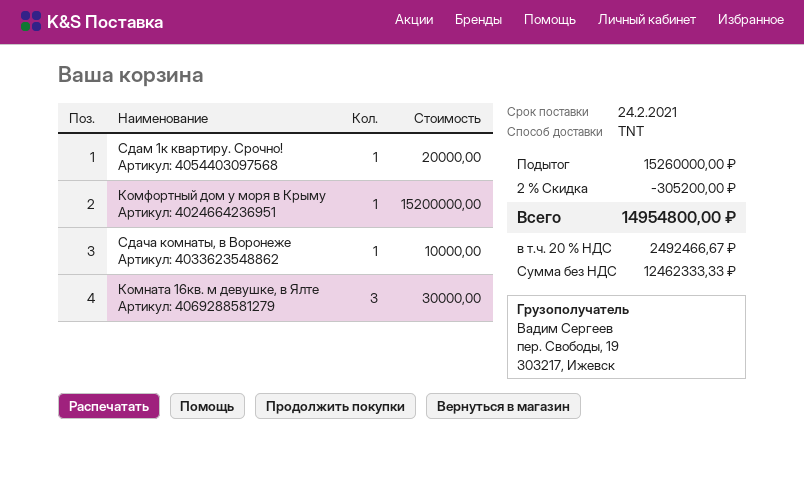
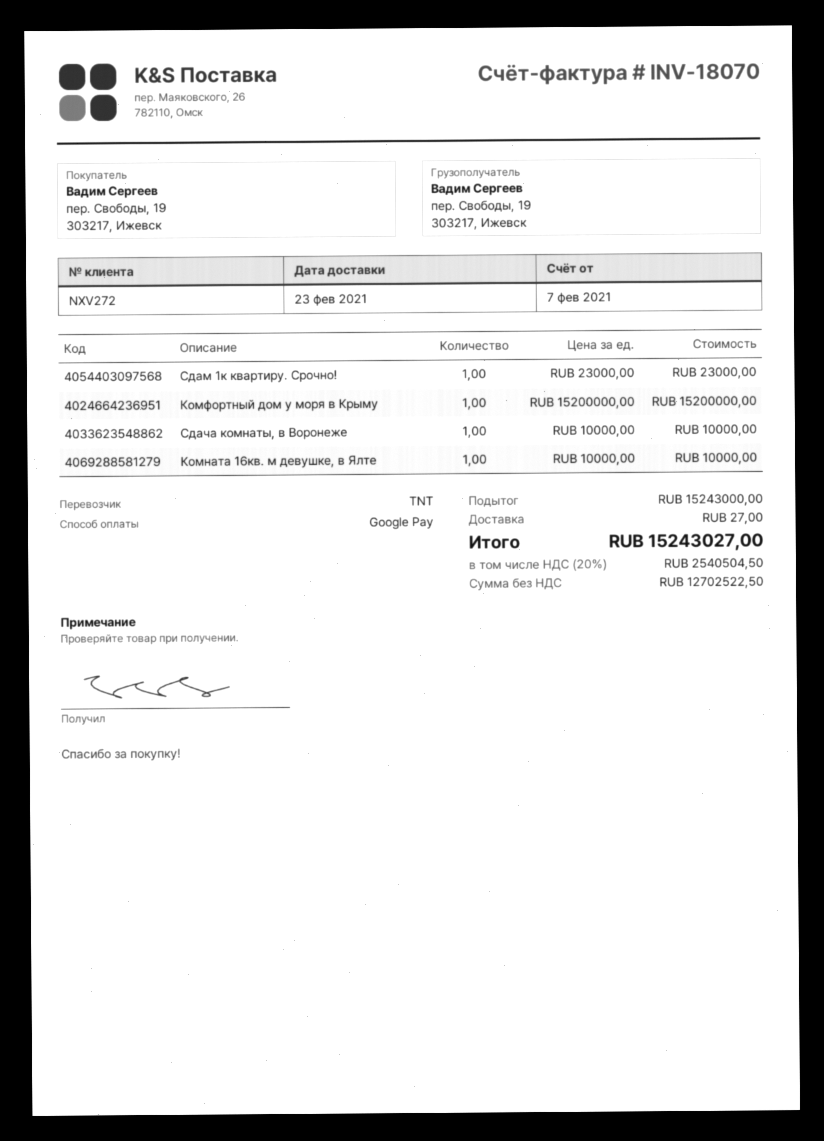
delivery date: 2021-02-24 -> 2021-02-23
Сдам 1к квартиру. Срочно!: 1 for 20000.00 -> 1 for 23000.00
Комната 16кв. м девушке, в Ялте: 3 for 30000.00 -> 1 for 10000.00
subtotal: 15260000.00 -> 15243000.00
discount: 2% = 305200.00 -> none
shipping: none -> 27.00
net: 12462333.33 -> 12702522.50
tax: 20% = 2492466.67 -> 20% = 2540504.50
total: 14954800.00 -> 15243027.00

